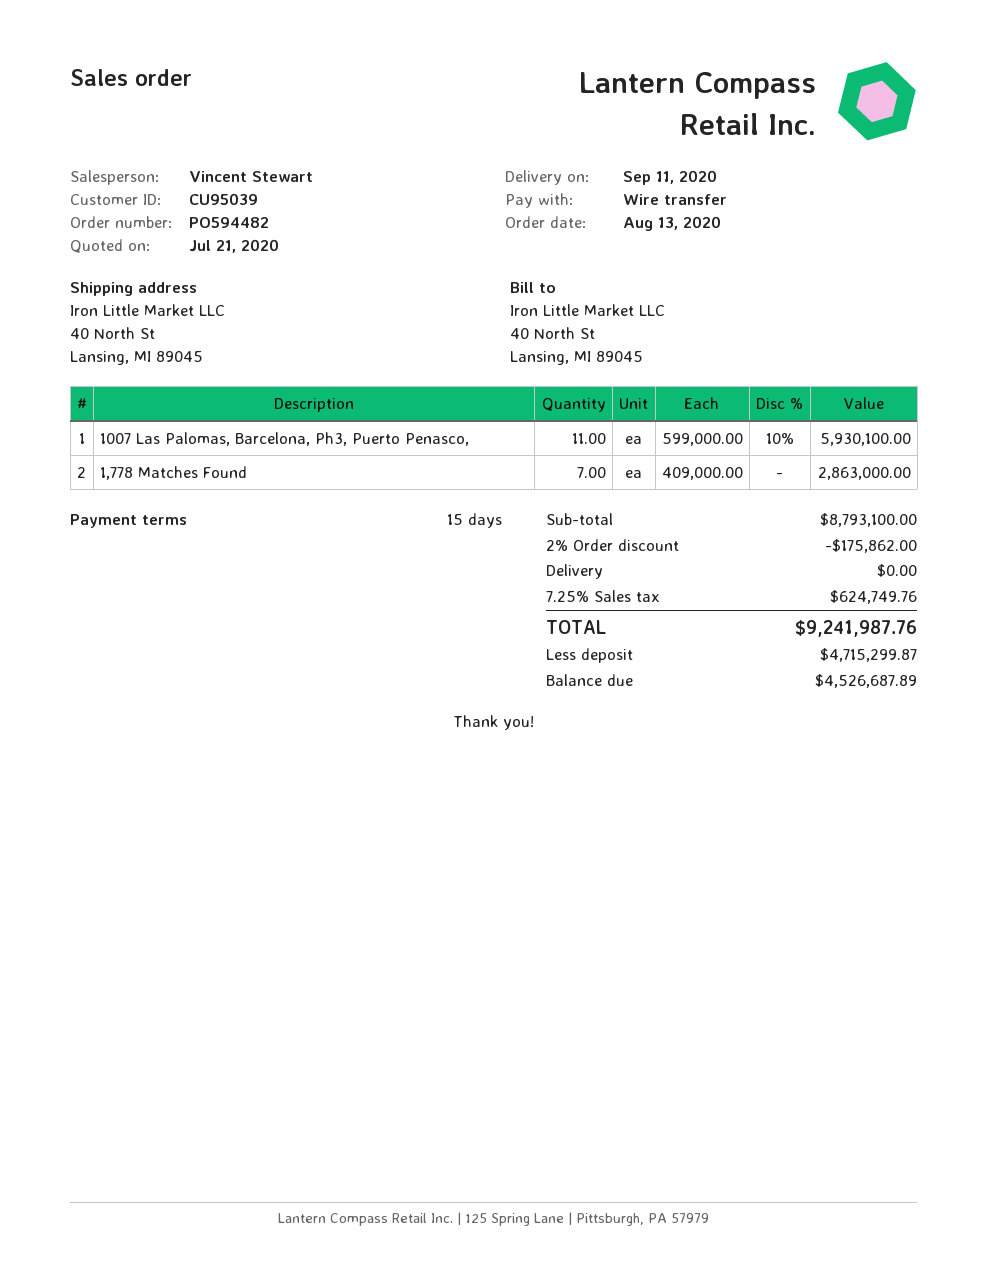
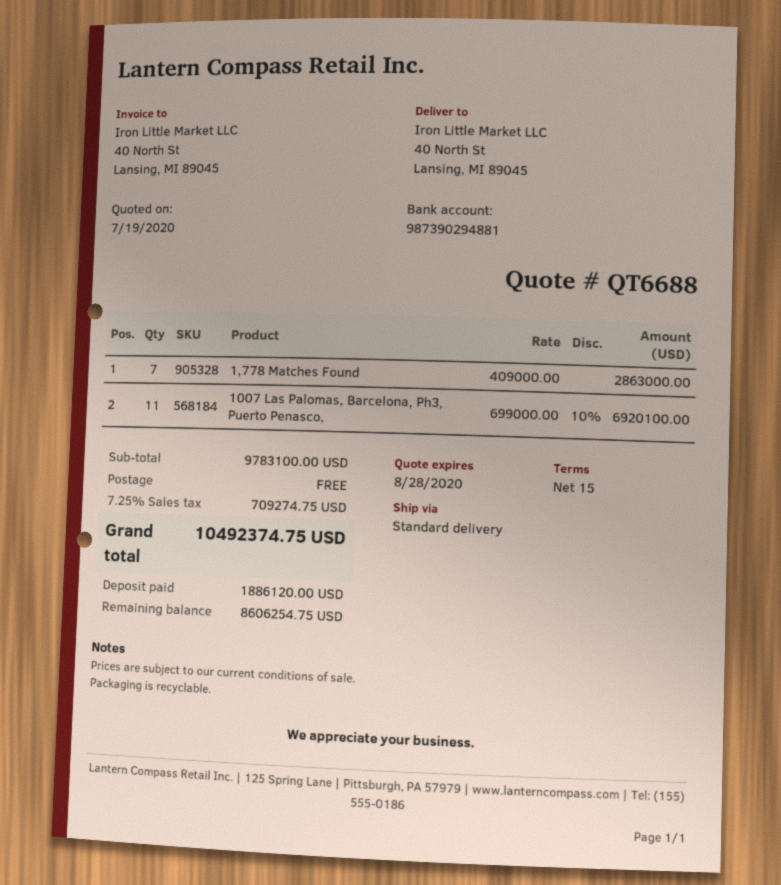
quote date: 2020-07-21 -> 2020-07-19
1007 Las Palomas, Barcelona, Ph3, Puerto Penasco,: 11 x 599000.00 - 10% = 5930100.00 -> 11 x 699000.00 - 10% = 6920100.00
subtotal: 8793100.00 -> 9783100.00
discount: 2% = 175862.00 -> none
tax: 7.25% = 624749.76 -> 7.25% = 709274.75
total: 9241987.76 -> 10492374.75
deposit: 4715299.87 -> 1886120.00
balance: 4526687.89 -> 8606254.75

